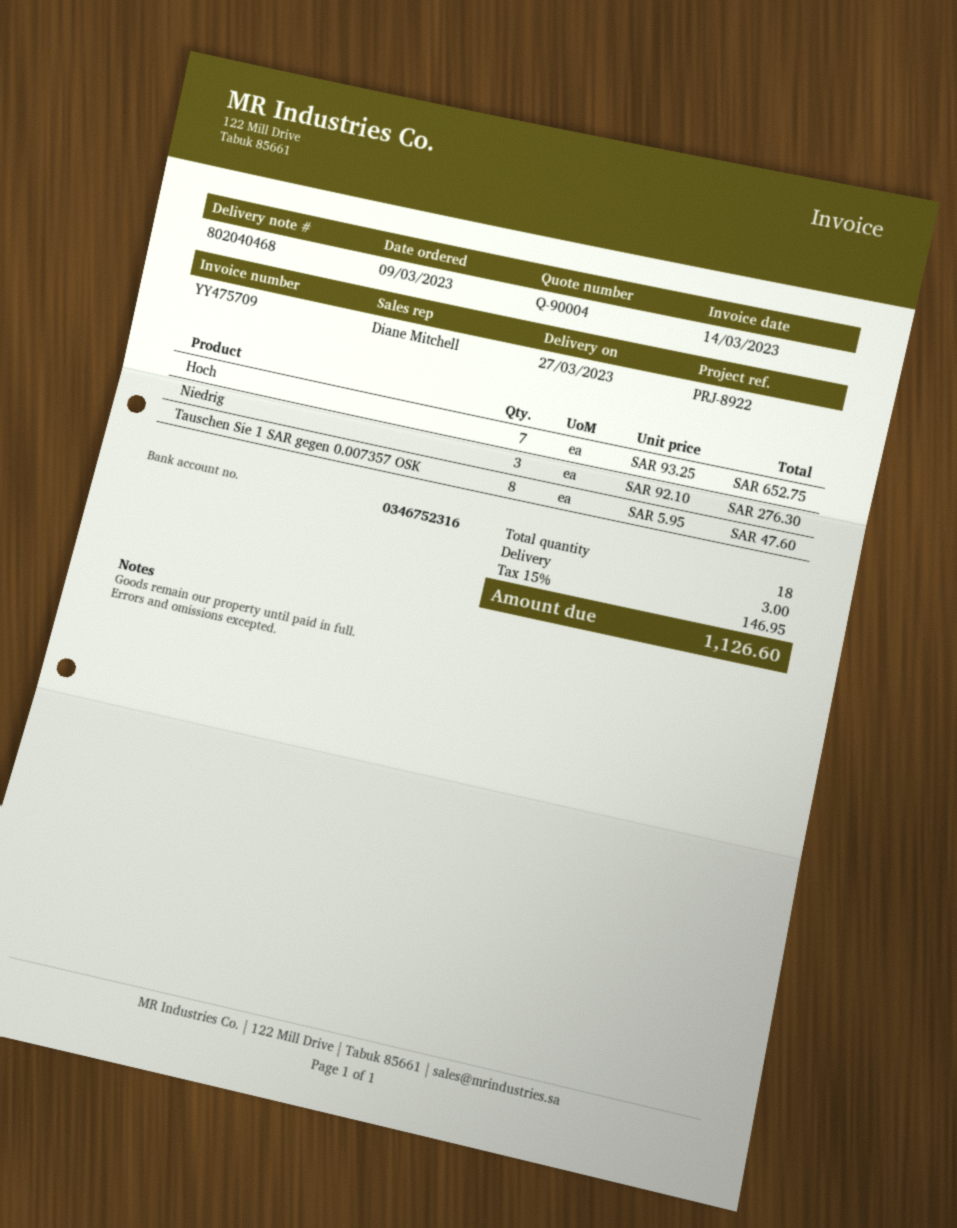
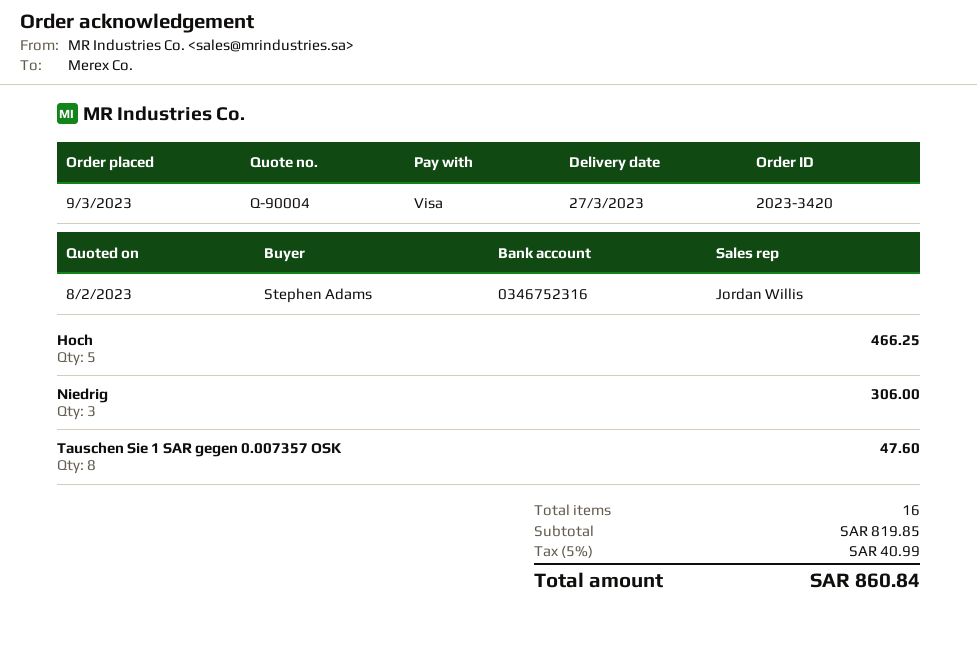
sales rep: Diane Mitchell -> Jordan Willis
Hoch: 7 for 652.75 -> 5 for 466.25
Niedrig: 3 for 276.30 -> 3 for 306.00
total quantity: 18 -> 16
shipping: 3.00 -> none
tax: 15% = 146.95 -> 5% = 40.99
total: 1126.60 -> 860.84

